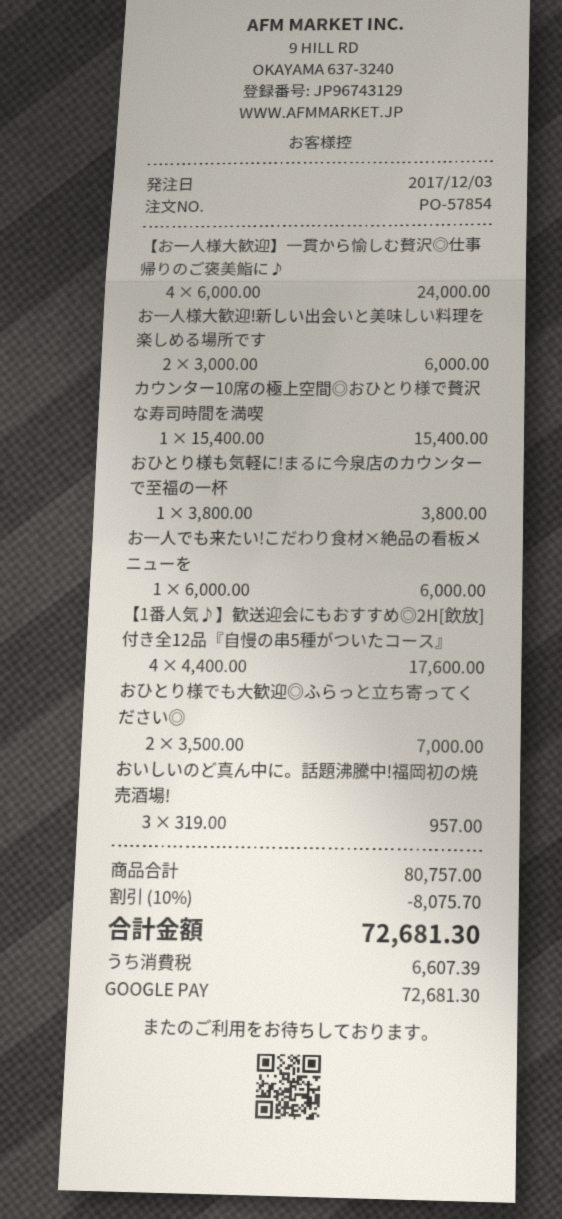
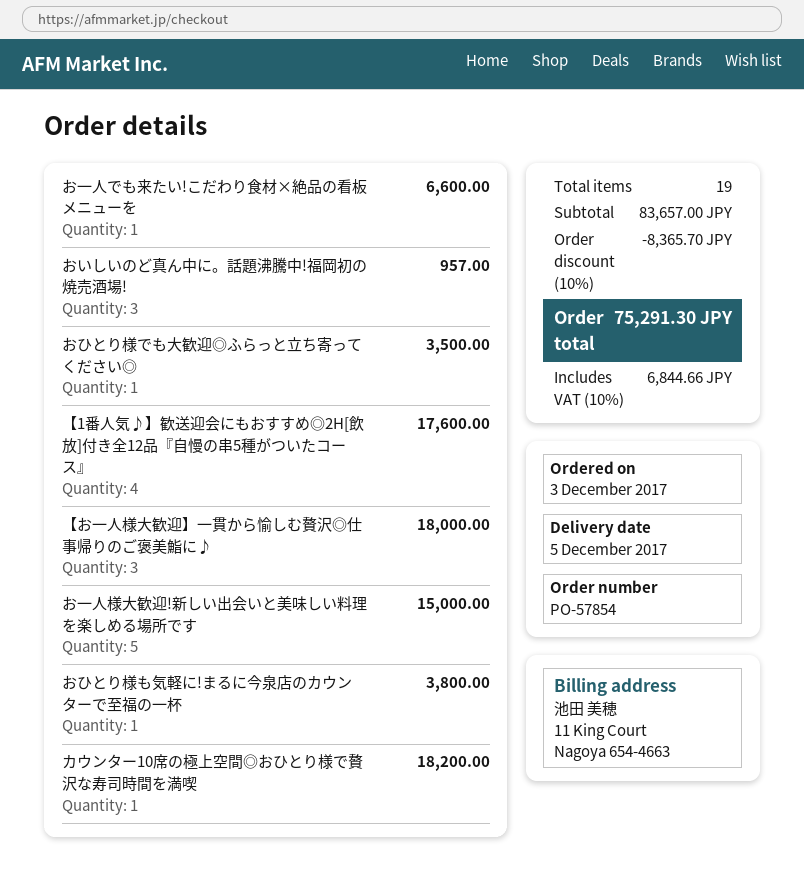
【お一人様大歓迎】一貫から愉しむ贅沢◎仕事帰りのご褒美鮨に♪: 4 for 24000.00 -> 3 for 18000.00
お一人様大歓迎!新しい出会いと美味しい料理を楽しめる場所です: 2 for 6000.00 -> 5 for 15000.00
カウンター10席の極上空間◎おひとり様で贅沢な寿司時間を満喫: 1 for 15400.00 -> 1 for 18200.00
お一人でも来たい!こだわり食材×絶品の看板メニューを: 1 for 6000.00 -> 1 for 6600.00
おひとり様でも大歓迎◎ふらっと立ち寄ってください◎: 2 for 7000.00 -> 1 for 3500.00
subtotal: 80757.00 -> 83657.00
discount: 10% = 8075.70 -> 10% = 8365.70
tax: 6607.39 -> 6844.66
total: 72681.30 -> 75291.30

